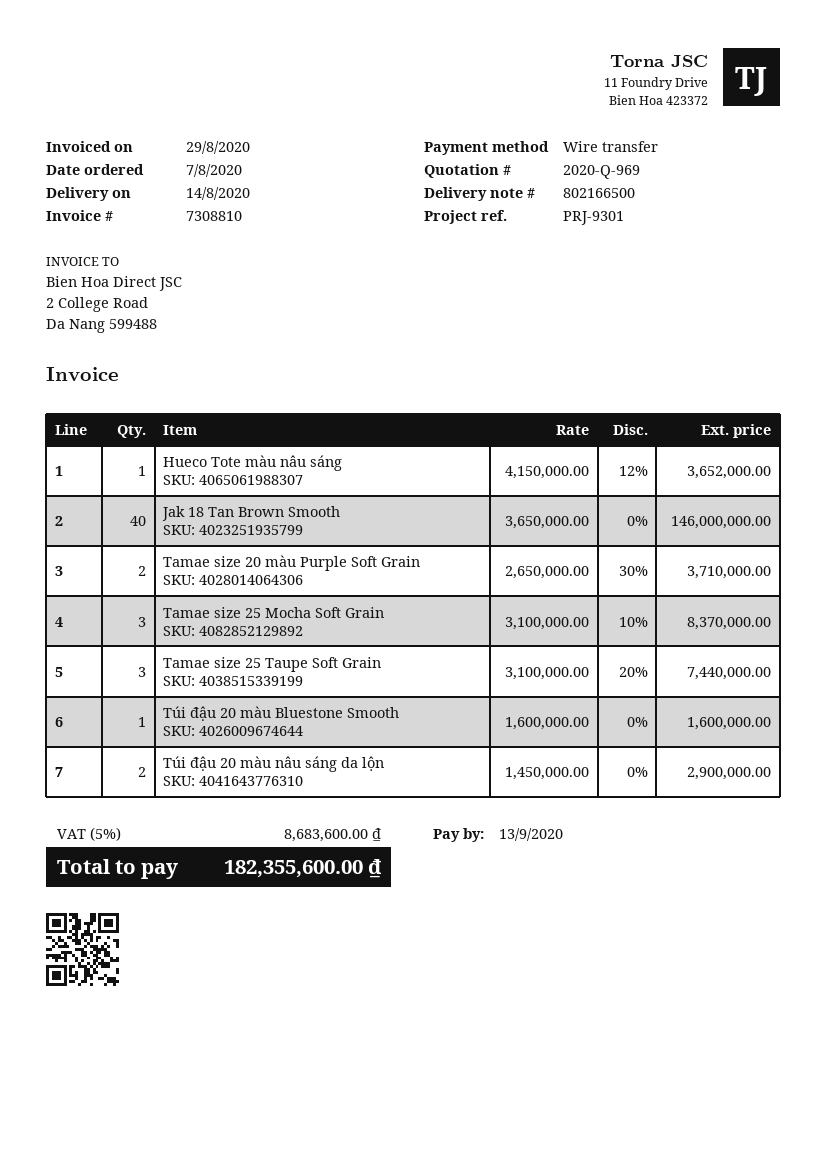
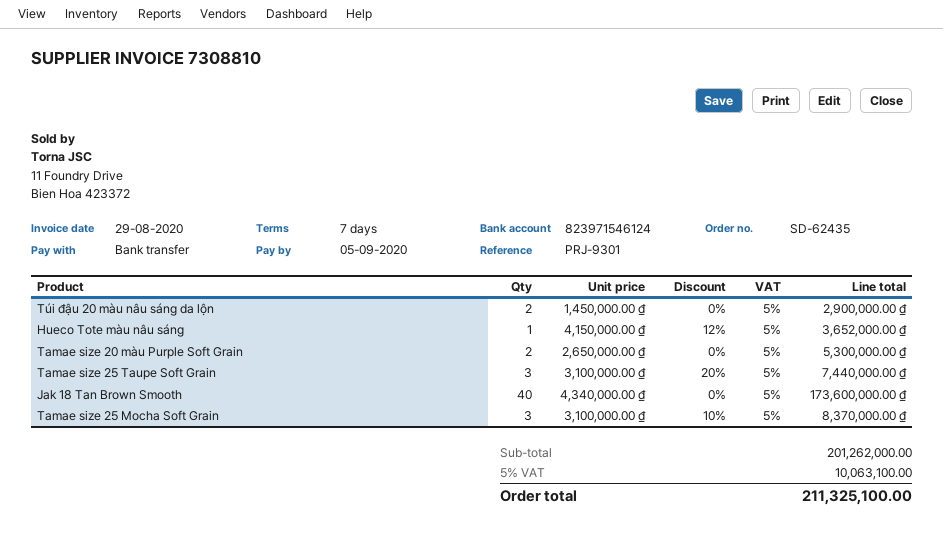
due date: 2020-09-13 -> 2020-09-05
Jak 18 Tan Brown Smooth: 40 x 3650000.00 = 146000000.00 -> 40 x 4340000.00 = 173600000.00
Tamae size 20 màu Purple Soft Grain: 2 x 2650000.00 - 30% = 3710000.00 -> 2 x 2650000.00 = 5300000.00
Túi đậu 20 màu Bluestone Smooth: 1 x 1600000.00 = 1600000.00 -> none
tax: 5% = 8683600.00 -> 5% = 10063100.00
total: 182355600.00 -> 211325100.00

